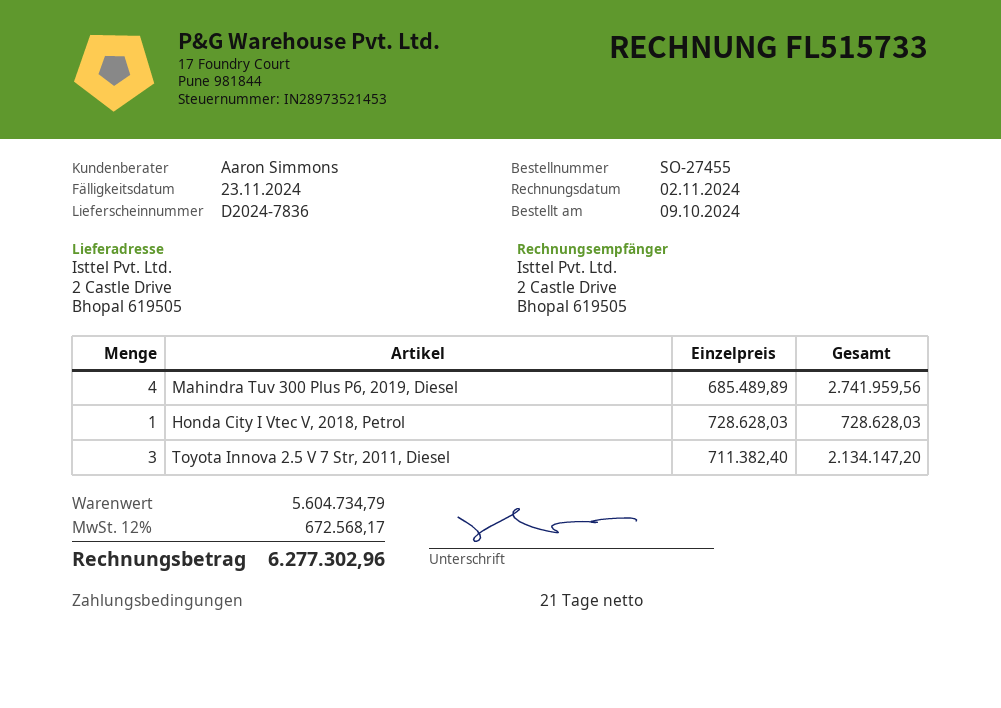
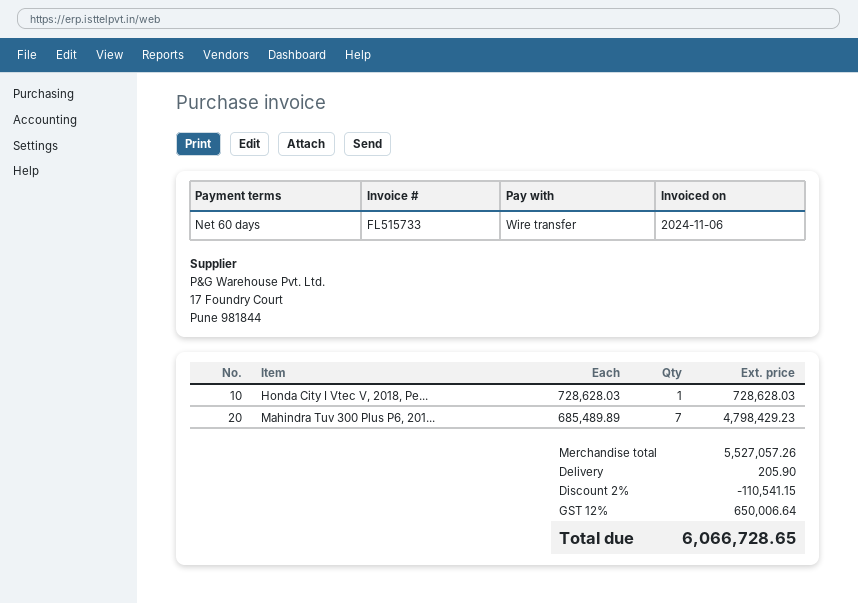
invoice date: 2024-11-02 -> 2024-11-06
payment terms: 21 days -> 60 days
Mahindra Tuv 300 Plus P6, 2019, Diesel: 4 x 685489.89 = 2741959.56 -> 7 x 685489.89 = 4798429.23
Toyota Innova 2.5 V 7 Str, 2011, Diesel: 3 x 711382.40 = 2134147.20 -> none
subtotal: 5604734.79 -> 5527057.26
discount: none -> 2% = 110541.15
shipping: none -> 205.90
tax: 12% = 672568.17 -> 12% = 650006.64
total: 6277302.96 -> 6066728.65

